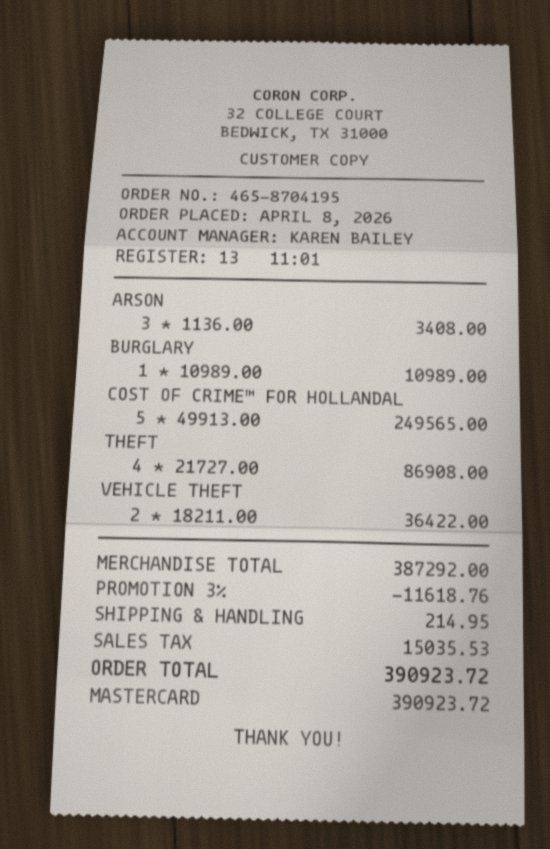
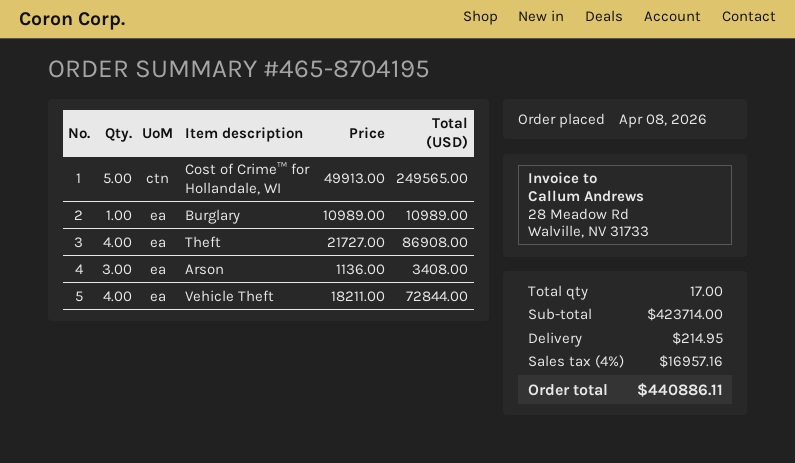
VEHICLE THEFT: 2 x 18211.00 = 36422.00 -> 4 x 18211.00 = 72844.00
subtotal: 387292.00 -> 423714.00
discount: 3% = 11618.76 -> none
tax: 15035.53 -> 16957.16
total: 390923.72 -> 440886.11

